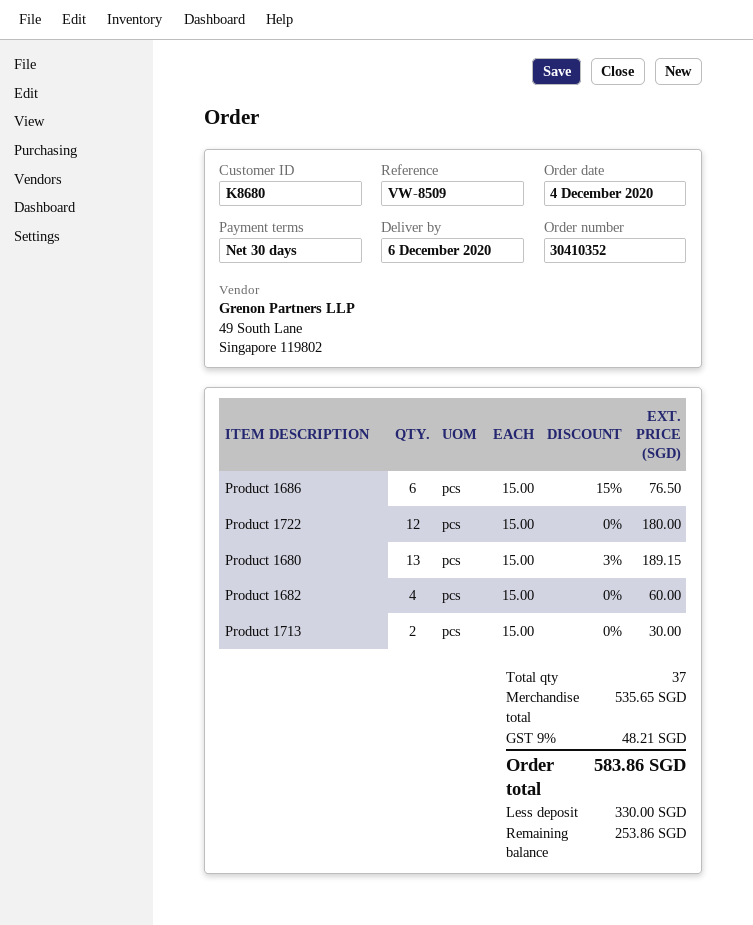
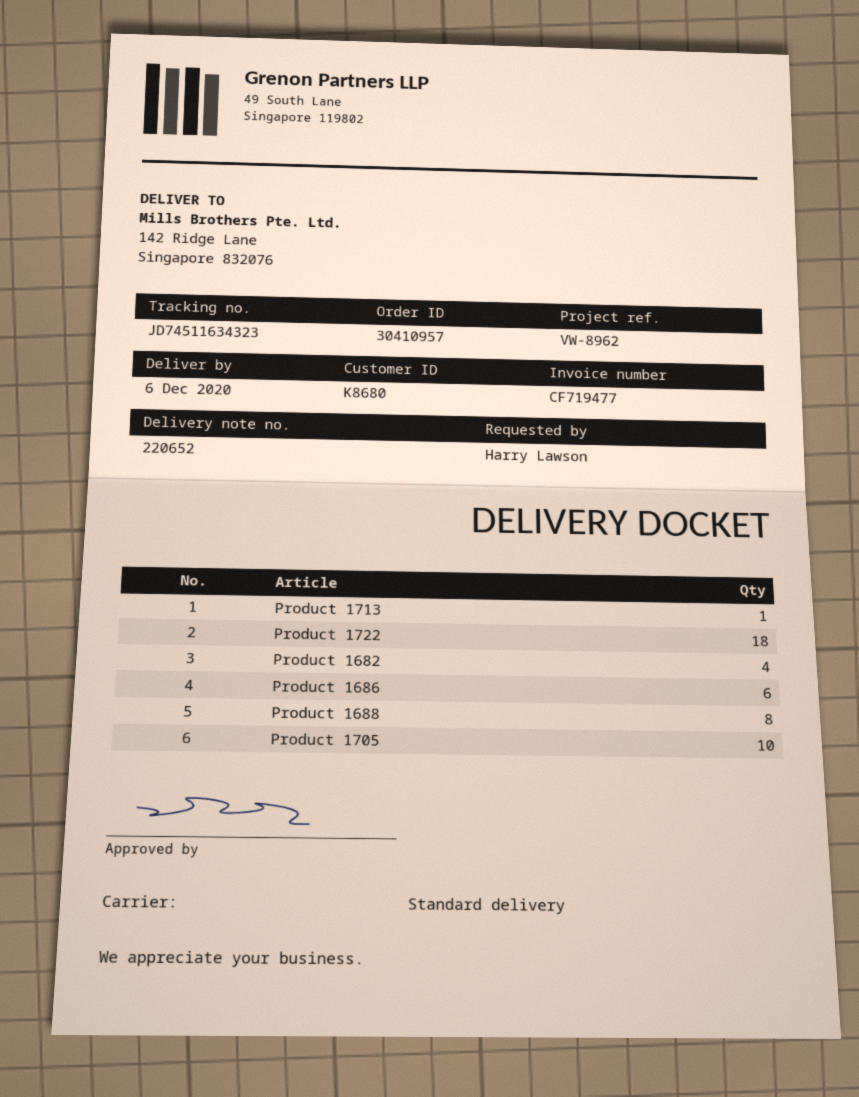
order number: 30410352 -> 30410957
reference: VW-8509 -> VW-8962
Product 1722: 12 -> 18
Product 1680: 13 -> none
Product 1713: 2 -> 1
Product 1688: none -> 8
Product 1705: none -> 10

